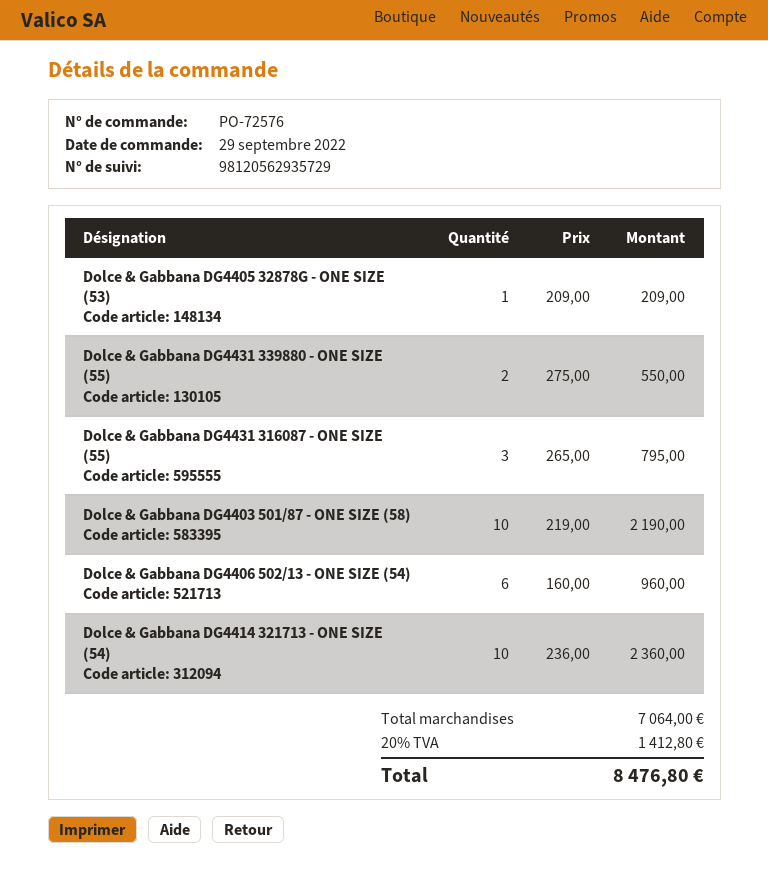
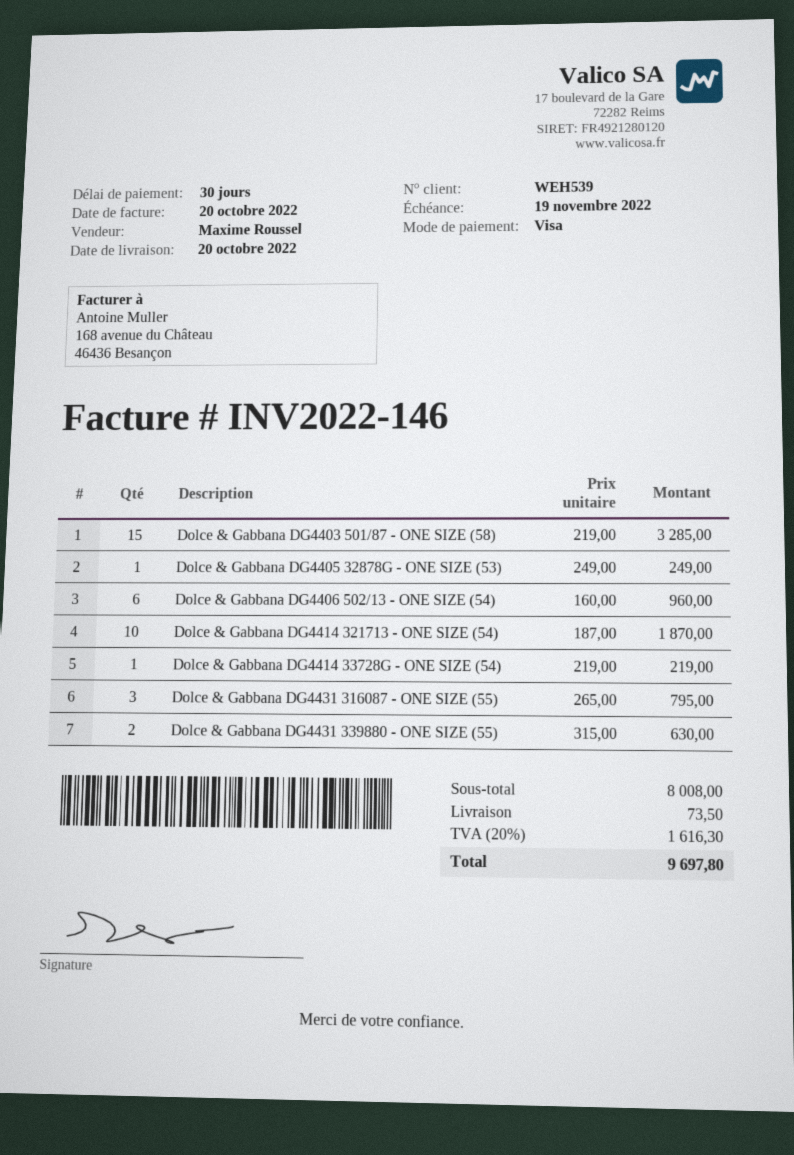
Dolce & Gabbana DG4405 32878G - ONE SIZE (53): 1 x 209.00 = 209.00 -> 1 x 249.00 = 249.00
Dolce & Gabbana DG4431 339880 - ONE SIZE (55): 2 x 275.00 = 550.00 -> 2 x 315.00 = 630.00
Dolce & Gabbana DG4403 501/87 - ONE SIZE (58): 10 x 219.00 = 2190.00 -> 15 x 219.00 = 3285.00
Dolce & Gabbana DG4414 321713 - ONE SIZE (54): 10 x 236.00 = 2360.00 -> 10 x 187.00 = 1870.00
Dolce & Gabbana DG4414 33728G - ONE SIZE (54): none -> 1 x 219.00 = 219.00
subtotal: 7064.00 -> 8008.00
shipping: none -> 73.50
tax: 20% = 1412.80 -> 20% = 1616.30
total: 8476.80 -> 9697.80

